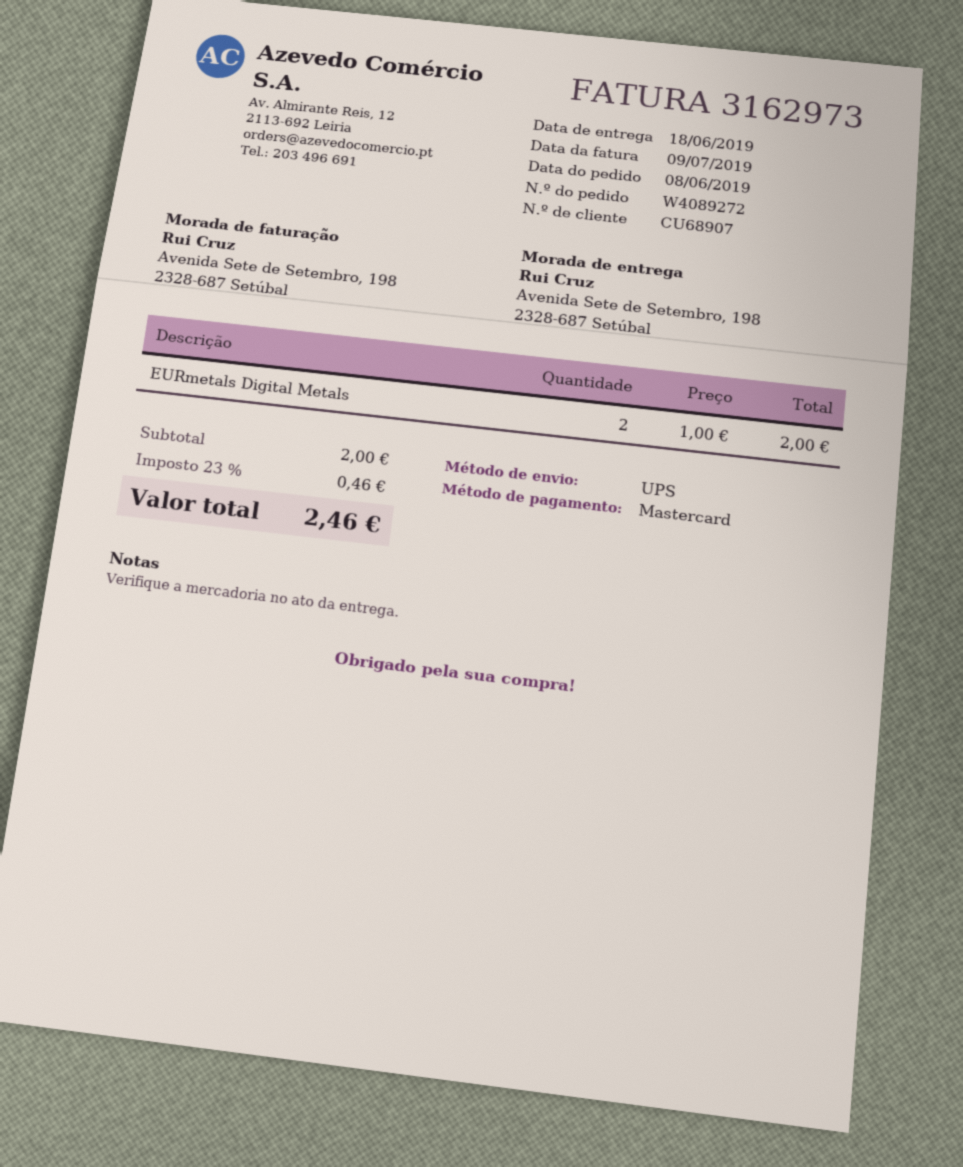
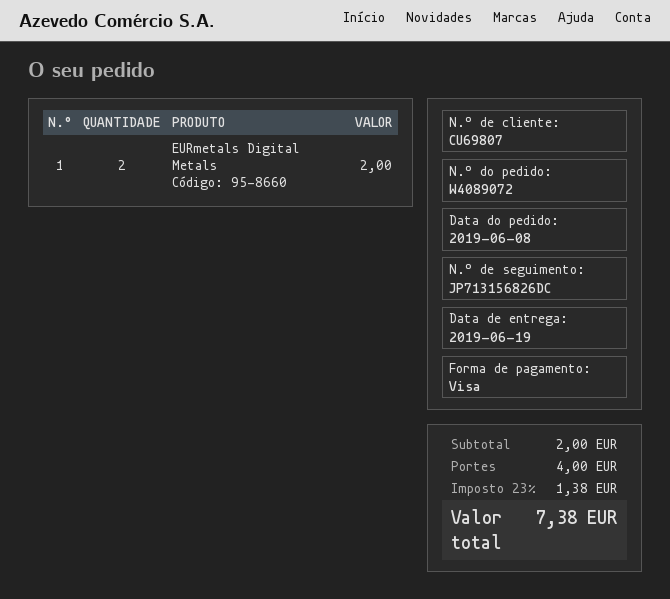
order number: W4089272 -> W4089072
delivery date: 2019-06-18 -> 2019-06-19
customer number: CU68907 -> CU69807
payment method: Mastercard -> Visa
shipping: none -> 4.00
tax: 23% = 0.46 -> 23% = 1.38
total: 2.46 -> 7.38

